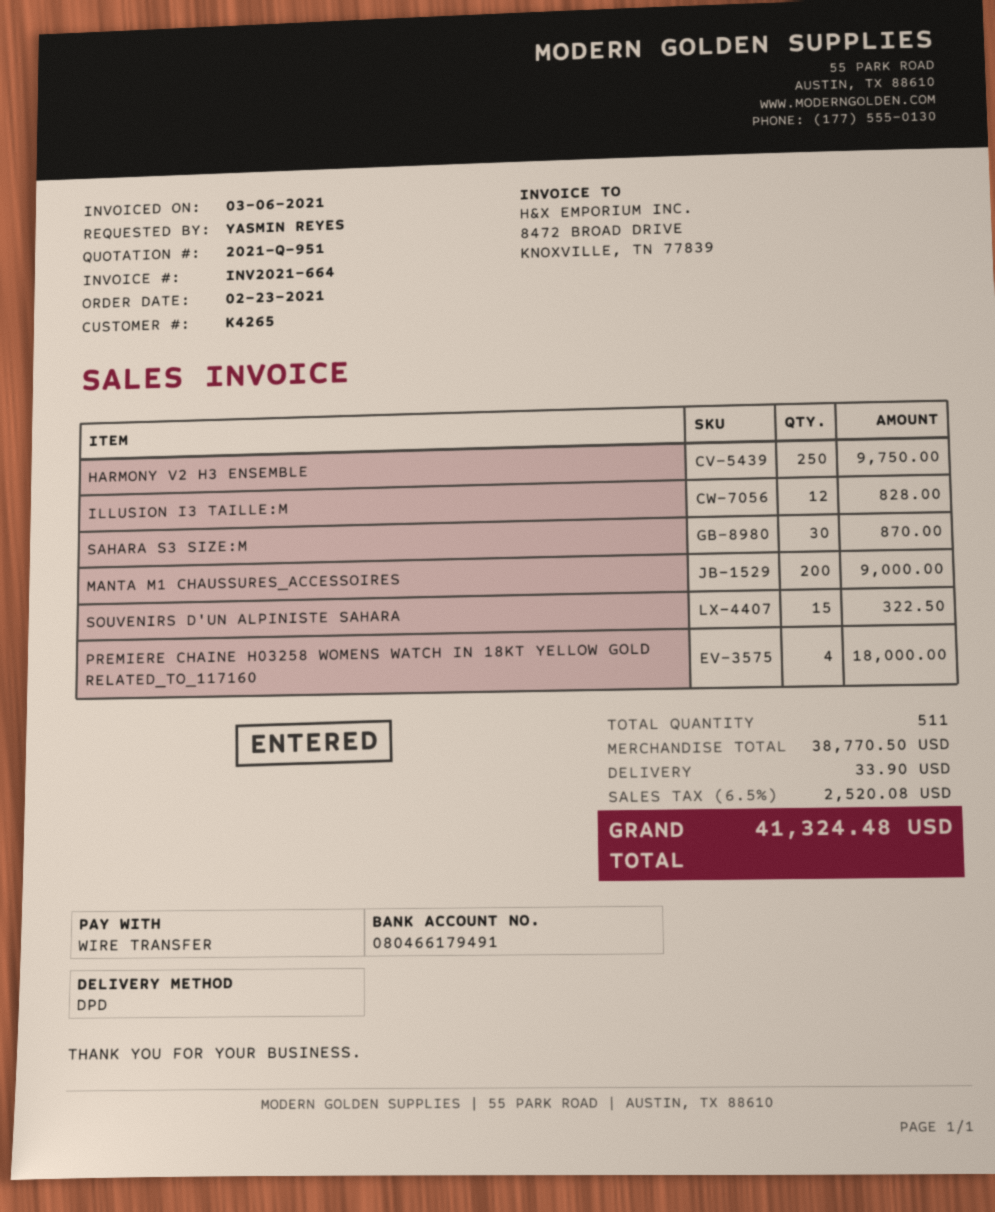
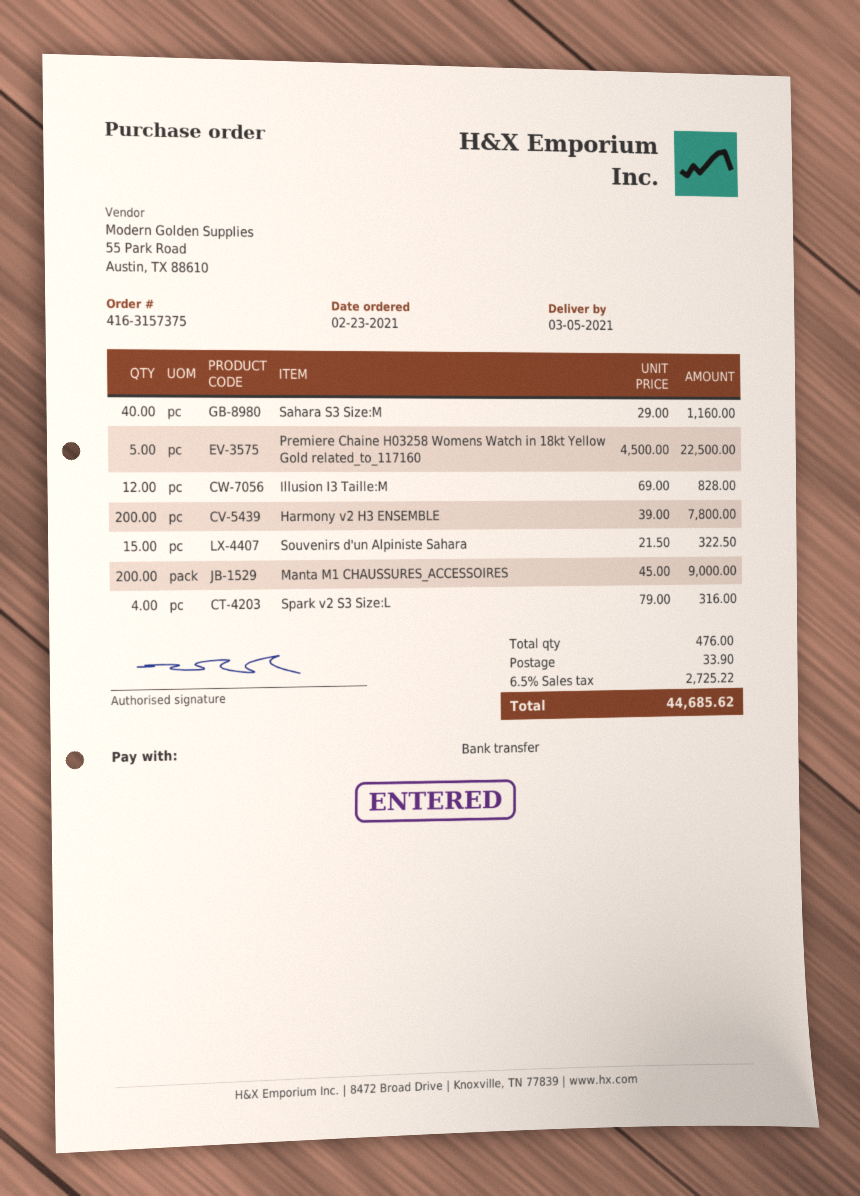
HARMONY V2 H3 ENSEMBLE: 250 for 9750.00 -> 200 for 7800.00
SAHARA S3 SIZE:M: 30 for 870.00 -> 40 for 1160.00
PREMIERE CHAINE H03258 WOMENS WATCH IN 18KT YELLOW GOLD RELATED_TO_117160: 4 for 18000.00 -> 5 for 22500.00
Spark v2 S3 Size:L: none -> 4 for 316.00
total quantity: 511 -> 476
tax: 6.5% = 2520.08 -> 6.5% = 2725.22
total: 41324.48 -> 44685.62

